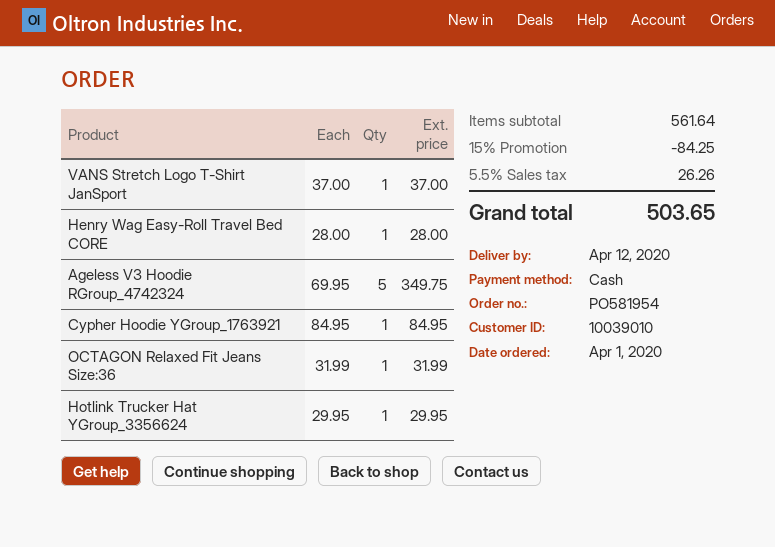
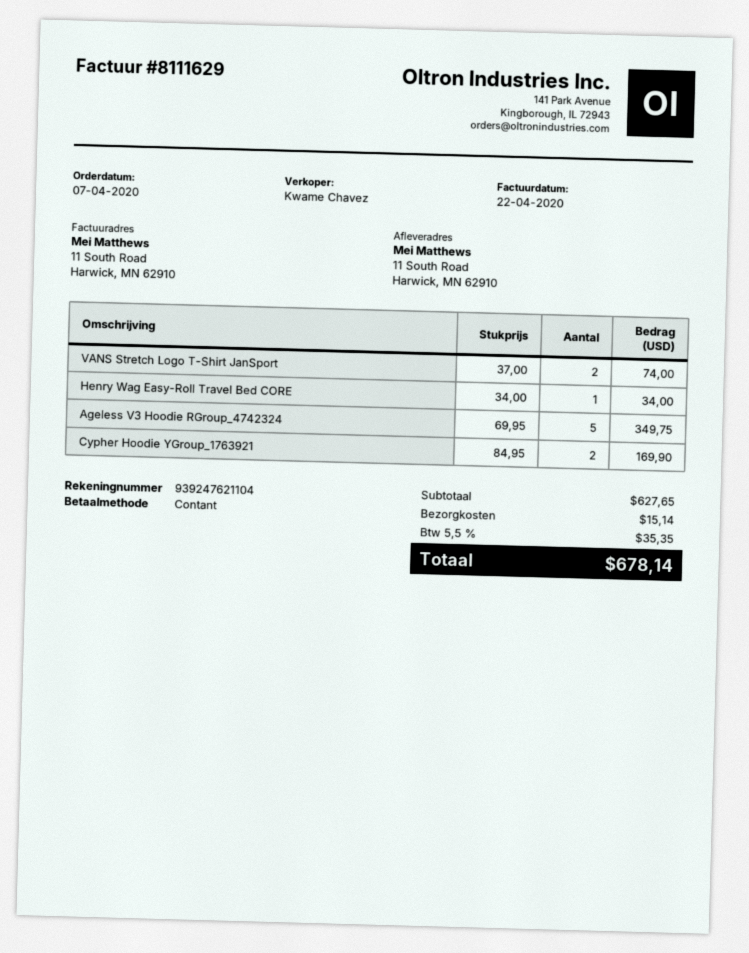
order date: 2020-04-01 -> 2020-04-07
VANS Stretch Logo T-Shirt JanSport: 1 x 37.00 = 37.00 -> 2 x 37.00 = 74.00
Henry Wag Easy-Roll Travel Bed CORE: 1 x 28.00 = 28.00 -> 1 x 34.00 = 34.00
Cypher Hoodie YGroup_1763921: 1 x 84.95 = 84.95 -> 2 x 84.95 = 169.90
OCTAGON Relaxed Fit Jeans Size:36: 1 x 31.99 = 31.99 -> none
Hotlink Trucker Hat YGroup_3356624: 1 x 29.95 = 29.95 -> none
subtotal: 561.64 -> 627.65
discount: 15% = 84.25 -> none
shipping: none -> 15.14
tax: 5.5% = 26.26 -> 5.5% = 35.35
total: 503.65 -> 678.14

